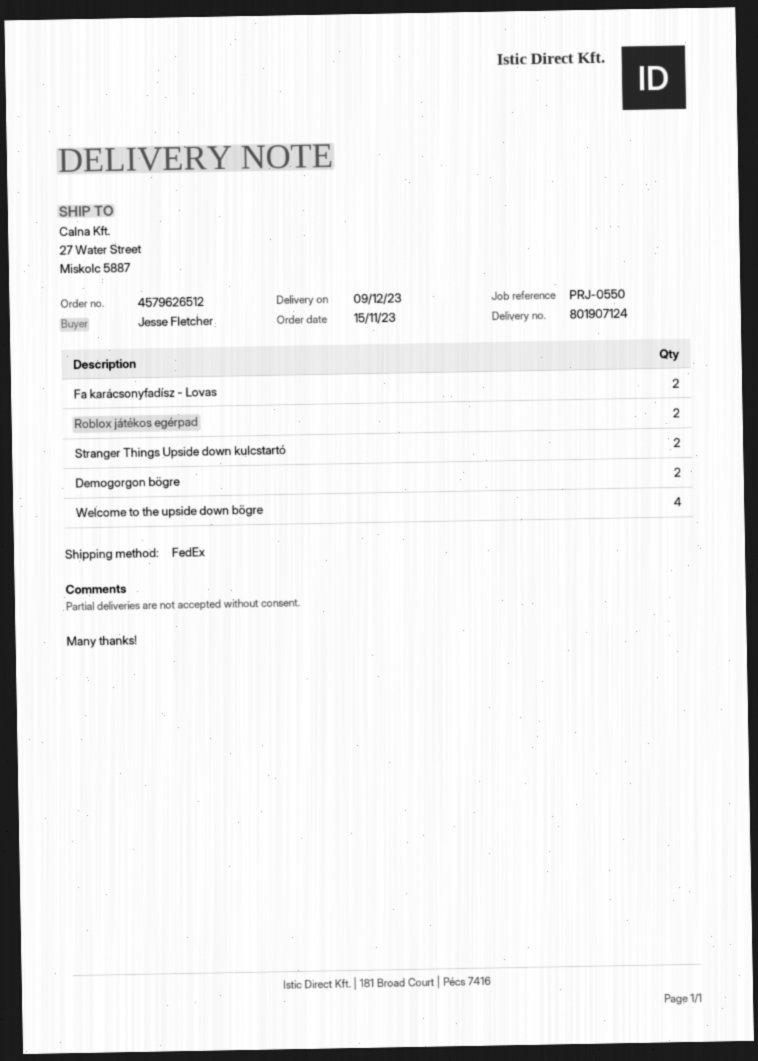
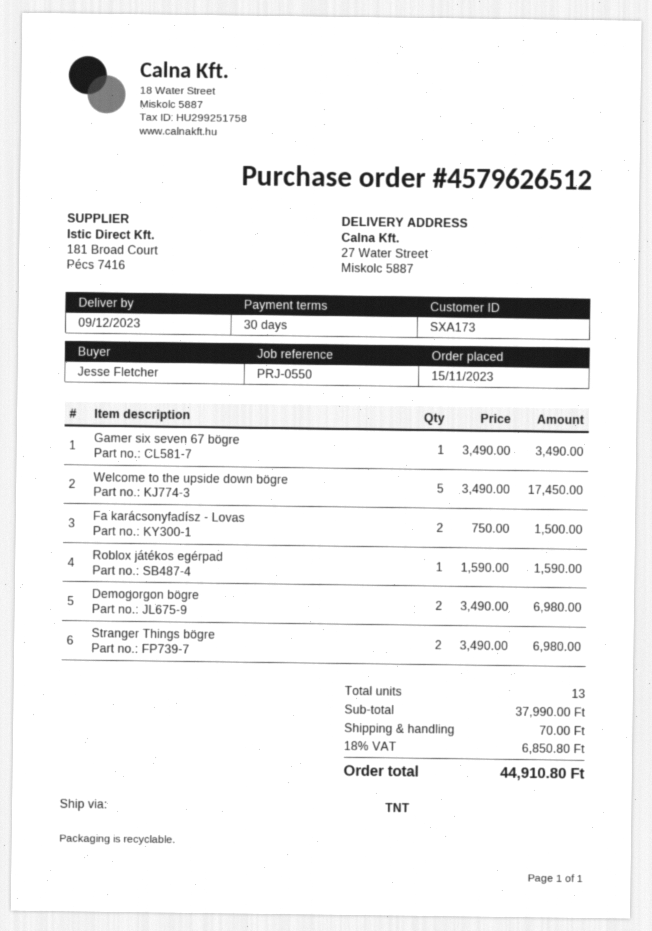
shipping method: FedEx -> TNT
Roblox játékos egérpad: 2 -> 1
Stranger Things Upside down kulcstartó: 2 -> none
Welcome to the upside down bögre: 4 -> 5
Gamer six seven 67 bögre: none -> 1
Stranger Things bögre: none -> 2

